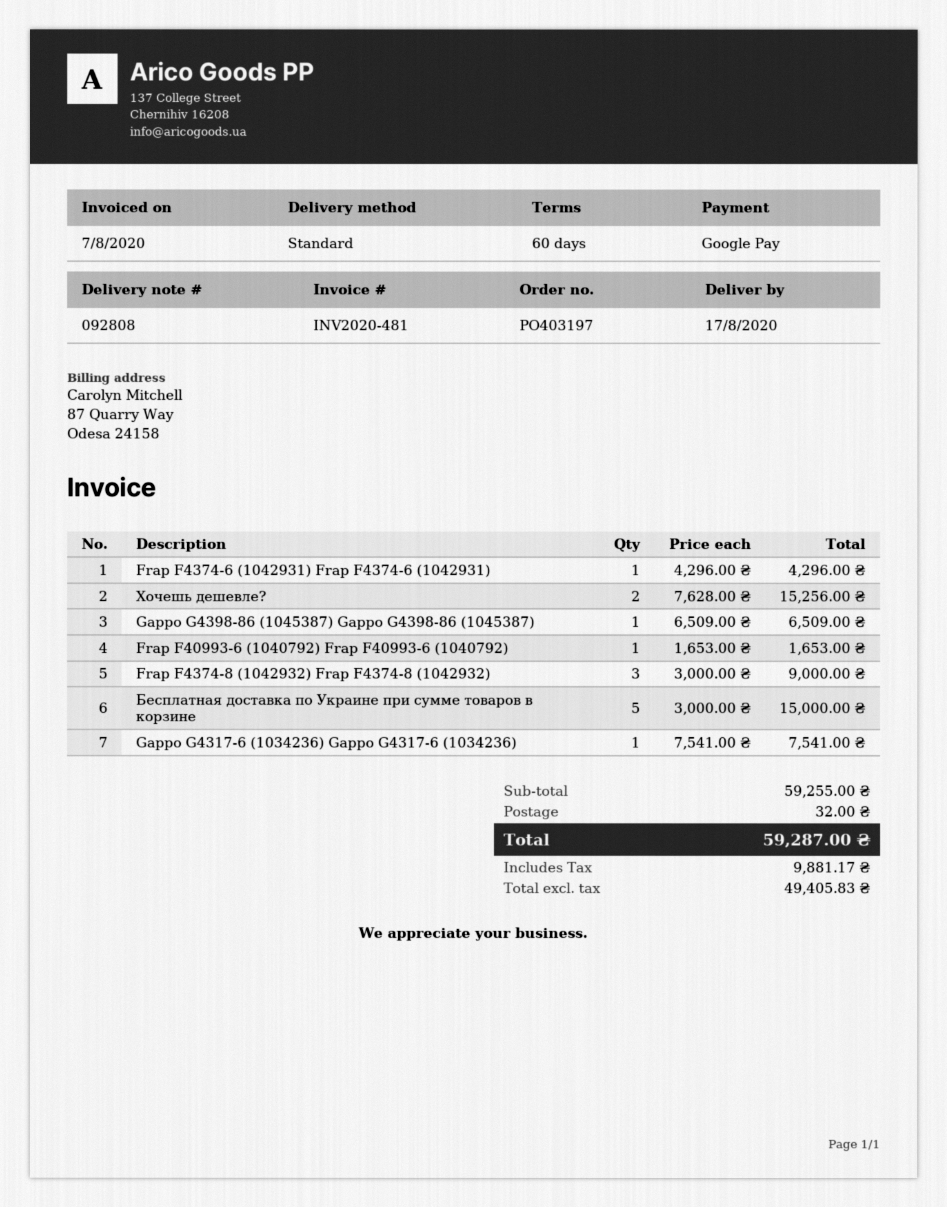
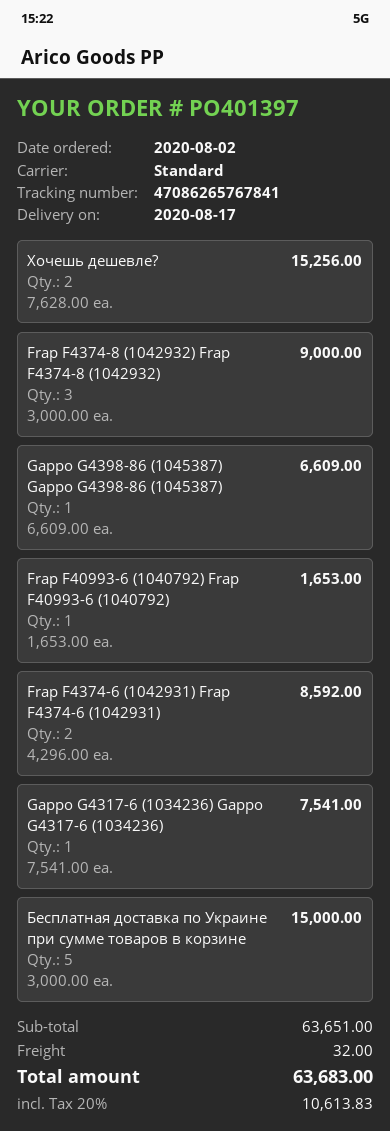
order number: PO403197 -> PO401397
Frap F4374-6 (1042931) Frap F4374-6 (1042931): 1 x 4296.00 = 4296.00 -> 2 x 4296.00 = 8592.00
Gappo G4398-86 (1045387) Gappo G4398-86 (1045387): 1 x 6509.00 = 6509.00 -> 1 x 6609.00 = 6609.00
subtotal: 59255.00 -> 63651.00
tax: 9881.17 -> 10613.83
total: 59287.00 -> 63683.00

